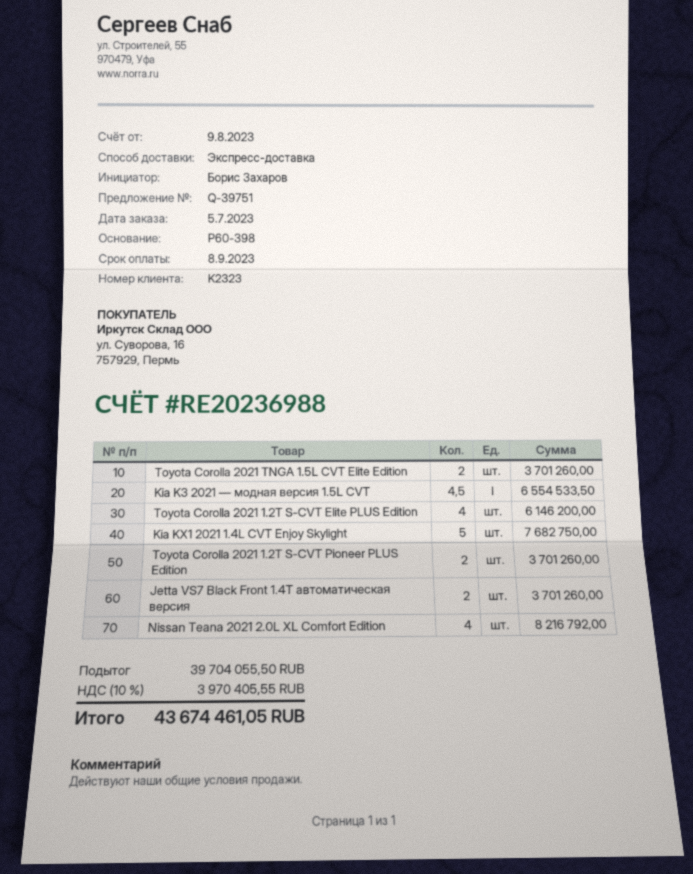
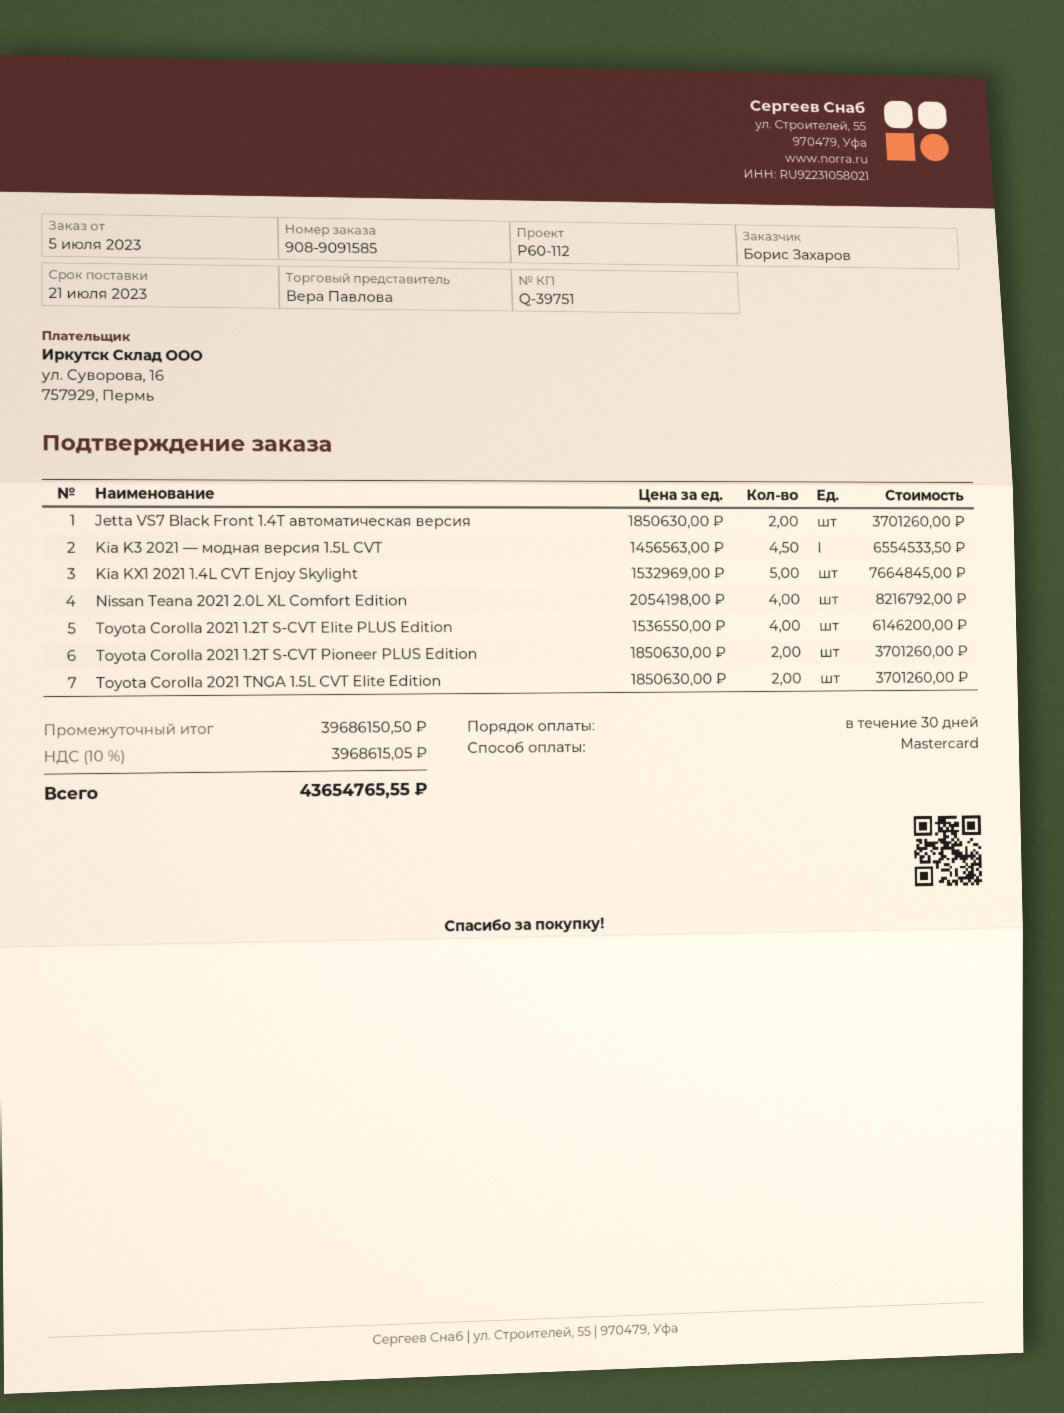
reference: P60-398 -> P60-112
Kia KX1 2021 1.4L CVT Enjoy Skylight: 5 for 7682750.00 -> 5 for 7664845.00
subtotal: 39704055.50 -> 39686150.50
tax: 10% = 3970405.55 -> 10% = 3968615.05
total: 43674461.05 -> 43654765.55

